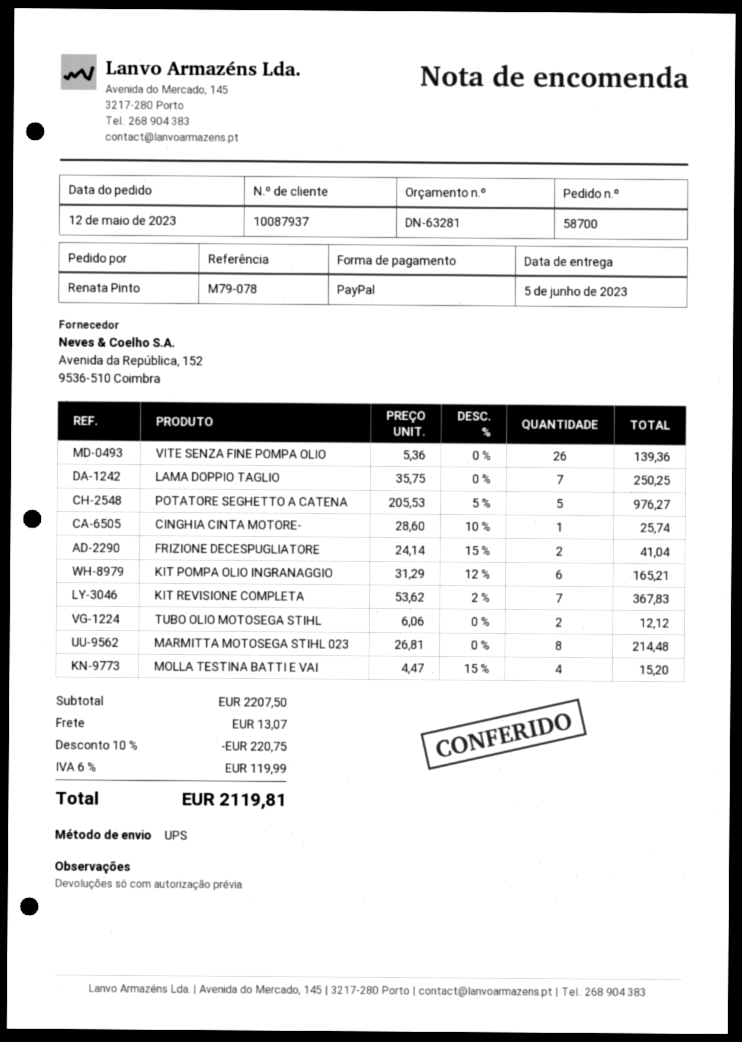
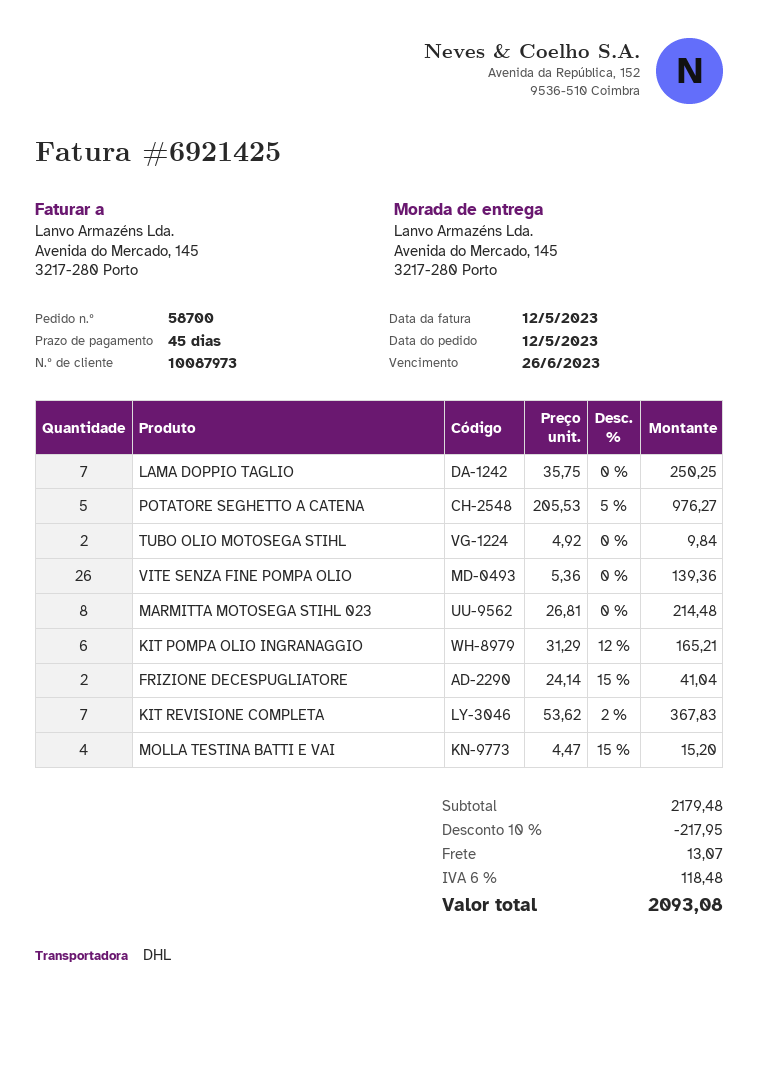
customer number: 10087937 -> 10087973
shipping method: UPS -> DHL
CINGHIA CINTA MOTORE-: 1 x 28.60 - 10% = 25.74 -> none
TUBO OLIO MOTOSEGA STIHL: 2 x 6.06 = 12.12 -> 2 x 4.92 = 9.84
subtotal: 2207.50 -> 2179.48
discount: 10% = 220.75 -> 10% = 217.95
tax: 6% = 119.99 -> 6% = 118.48
total: 2119.81 -> 2093.08

